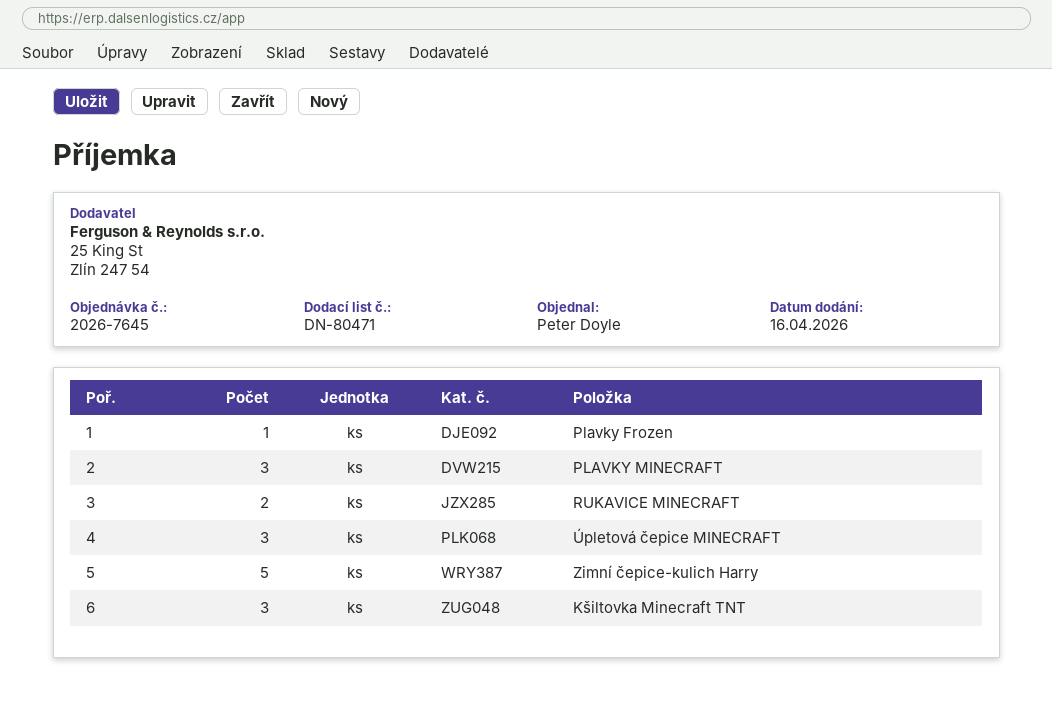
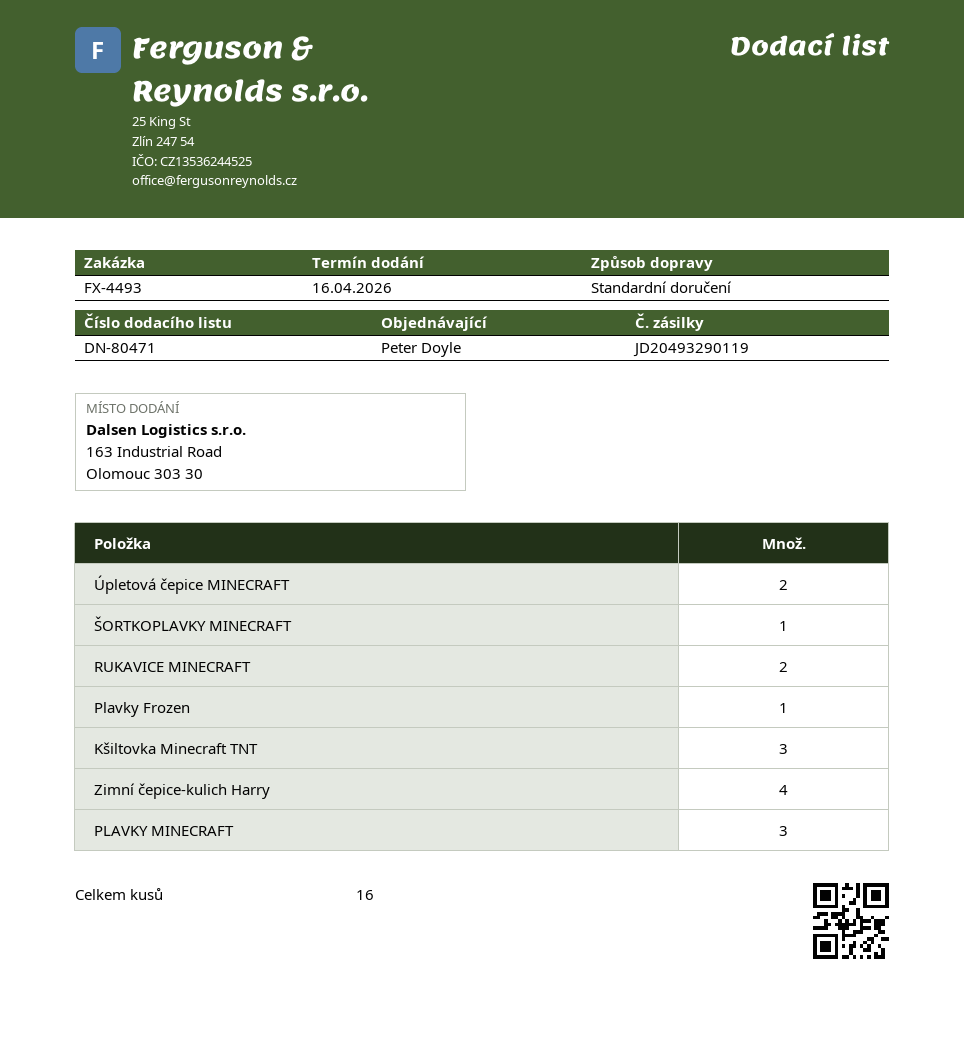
Úpletová čepice MINECRAFT: 3 -> 2
Zimní čepice-kulich Harry: 5 -> 4
ŠORTKOPLAVKY MINECRAFT: none -> 1

